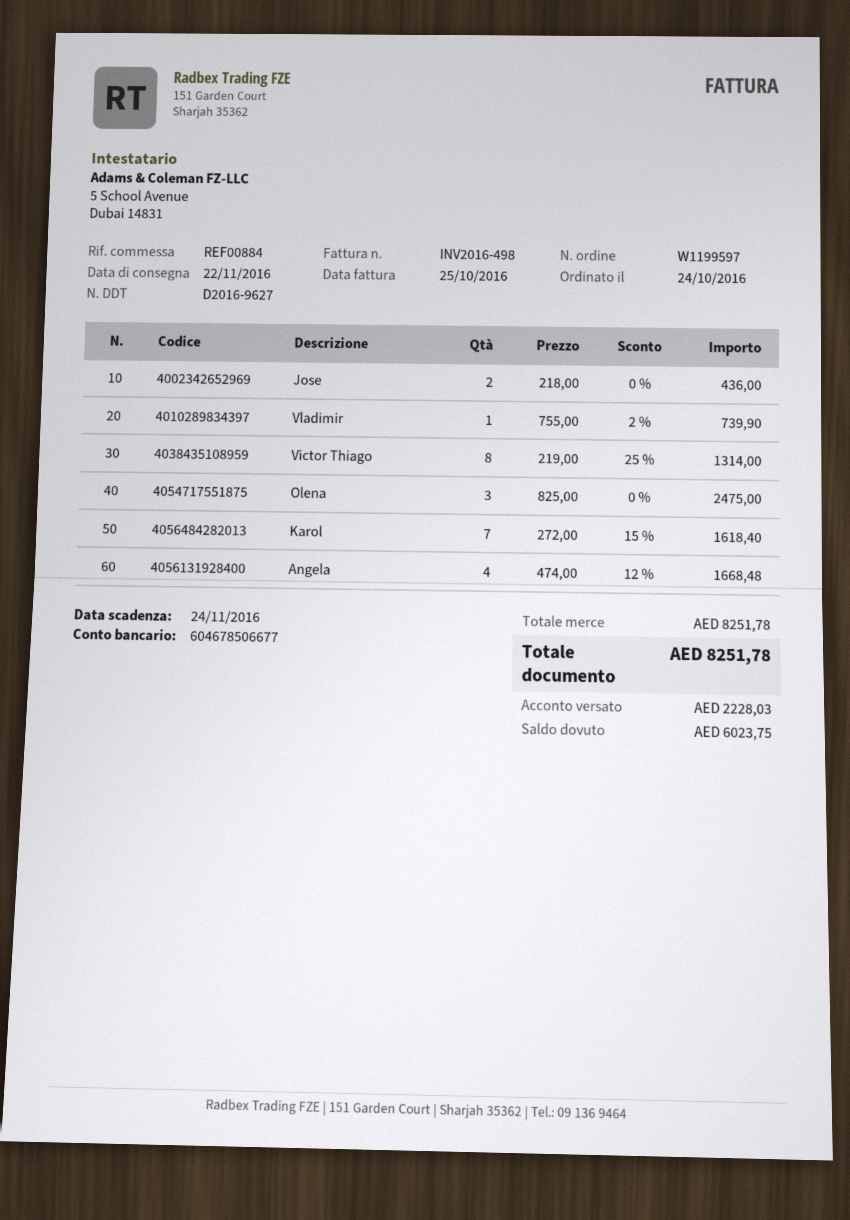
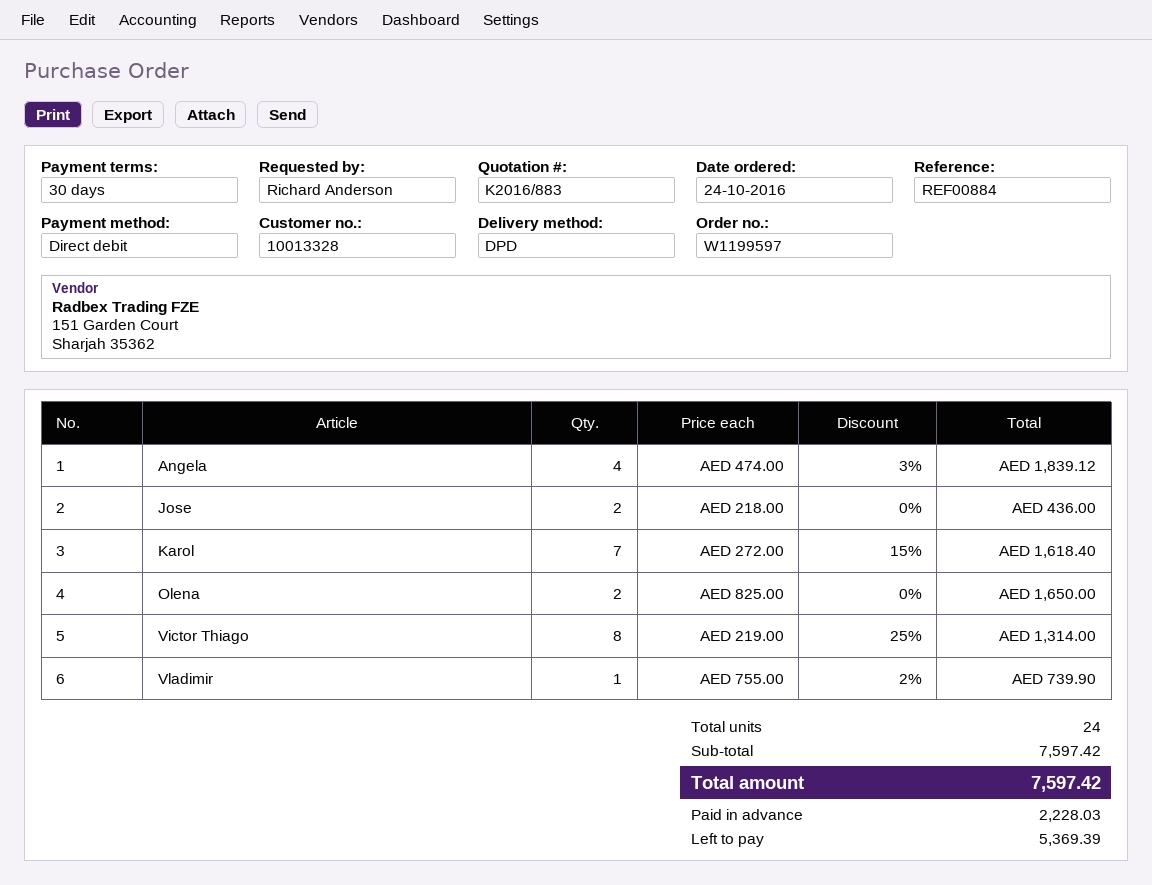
Olena: 3 x 825.00 = 2475.00 -> 2 x 825.00 = 1650.00
Angela: 4 x 474.00 - 12% = 1668.48 -> 4 x 474.00 - 3% = 1839.12
subtotal: 8251.78 -> 7597.42
total: 8251.78 -> 7597.42
balance: 6023.75 -> 5369.39

